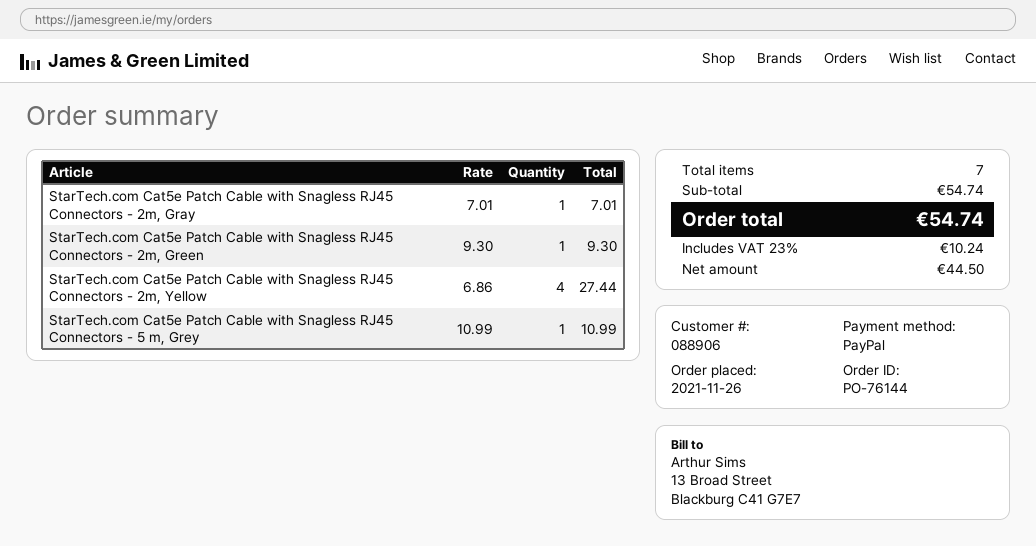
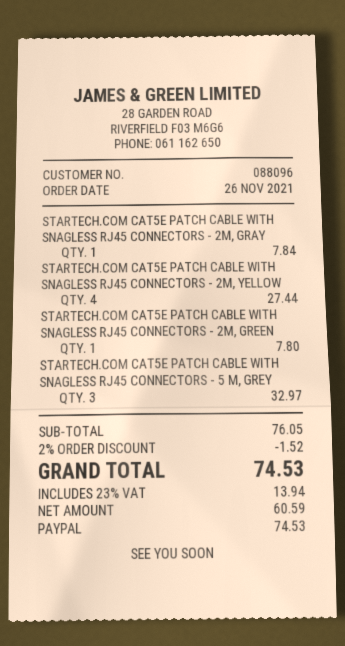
customer number: 088906 -> 088096
StarTech.com Cat5e Patch Cable with Snagless RJ45 Connectors - 2m, Gray: 1 for 7.01 -> 1 for 7.84
StarTech.com Cat5e Patch Cable with Snagless RJ45 Connectors - 2m, Green: 1 for 9.30 -> 1 for 7.80
StarTech.com Cat5e Patch Cable with Snagless RJ45 Connectors - 5 m, Grey: 1 for 10.99 -> 3 for 32.97
subtotal: 54.74 -> 76.05
discount: none -> 2% = 1.52
net: 44.50 -> 60.59
tax: 23% = 10.24 -> 23% = 13.94
total: 54.74 -> 74.53

